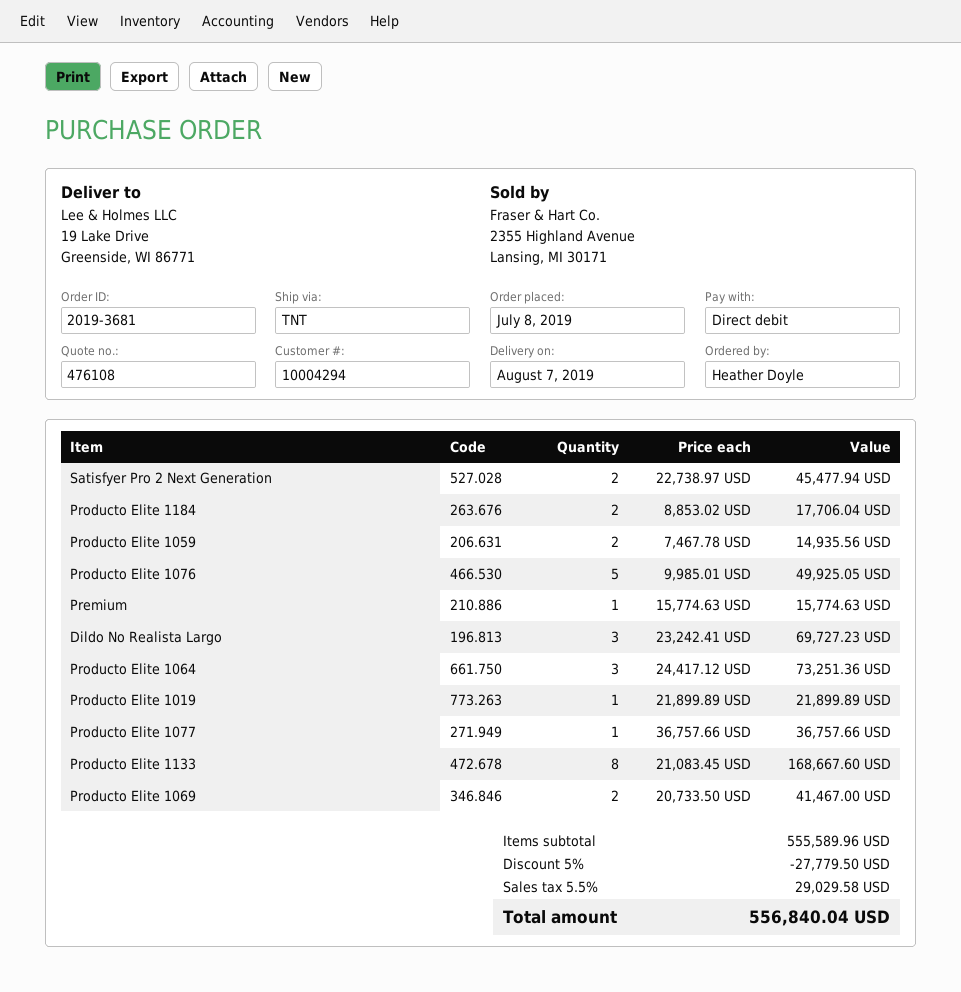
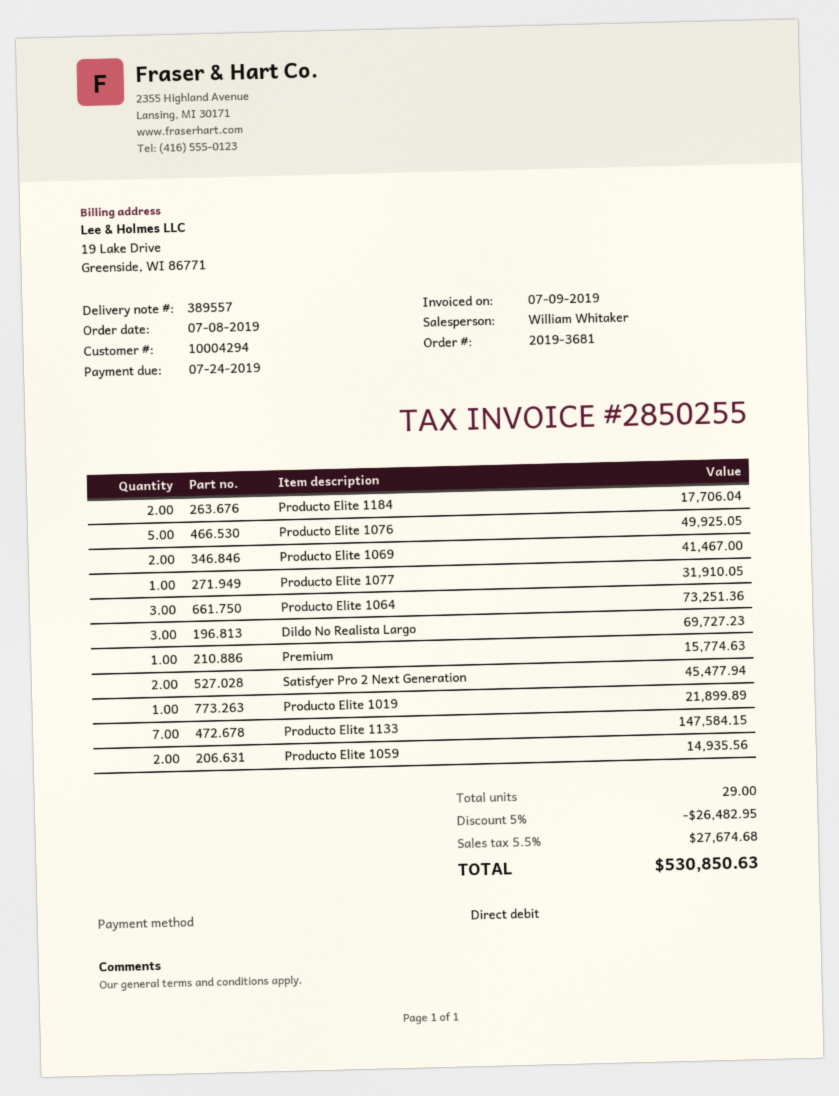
Producto Elite 1077: 1 for 36757.66 -> 1 for 31910.05
Producto Elite 1133: 8 for 168667.60 -> 7 for 147584.15
discount: 5% = 27779.50 -> 5% = 26482.95
tax: 5.5% = 29029.58 -> 5.5% = 27674.68
total: 556840.04 -> 530850.63

